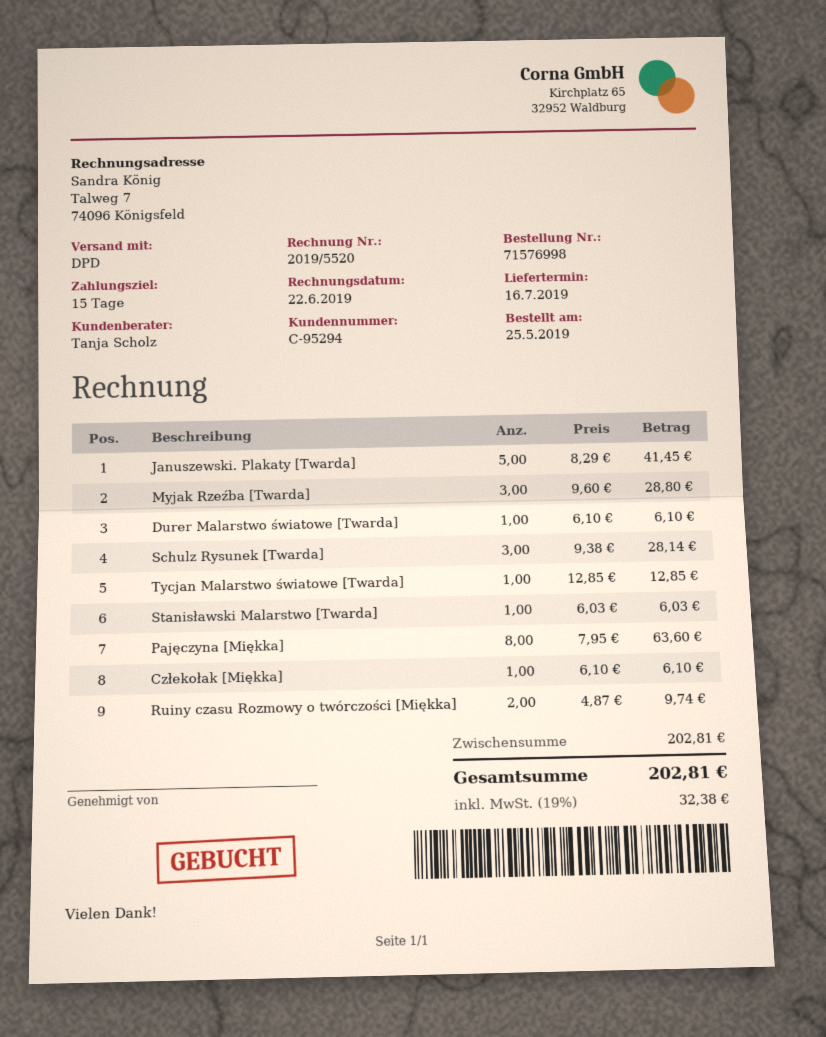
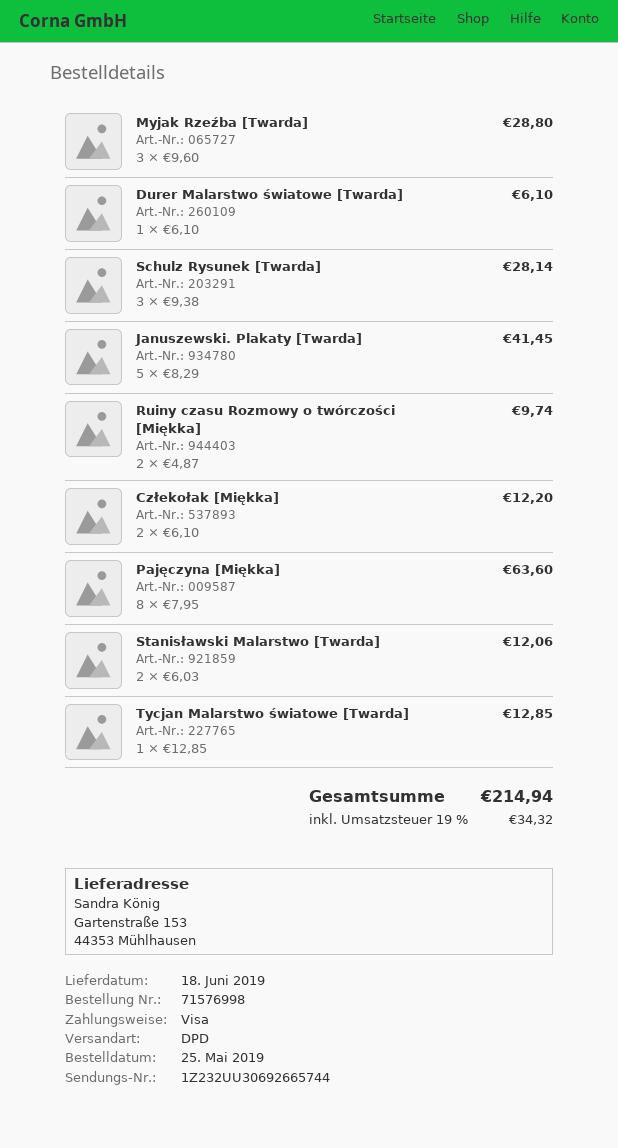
delivery date: 2019-07-16 -> 2019-06-18
Stanisławski Malarstwo [Twarda]: 1 x 6.03 = 6.03 -> 2 x 6.03 = 12.06
Człekołak [Miękka]: 1 x 6.10 = 6.10 -> 2 x 6.10 = 12.20
tax: 19% = 32.38 -> 19% = 34.32
total: 202.81 -> 214.94

